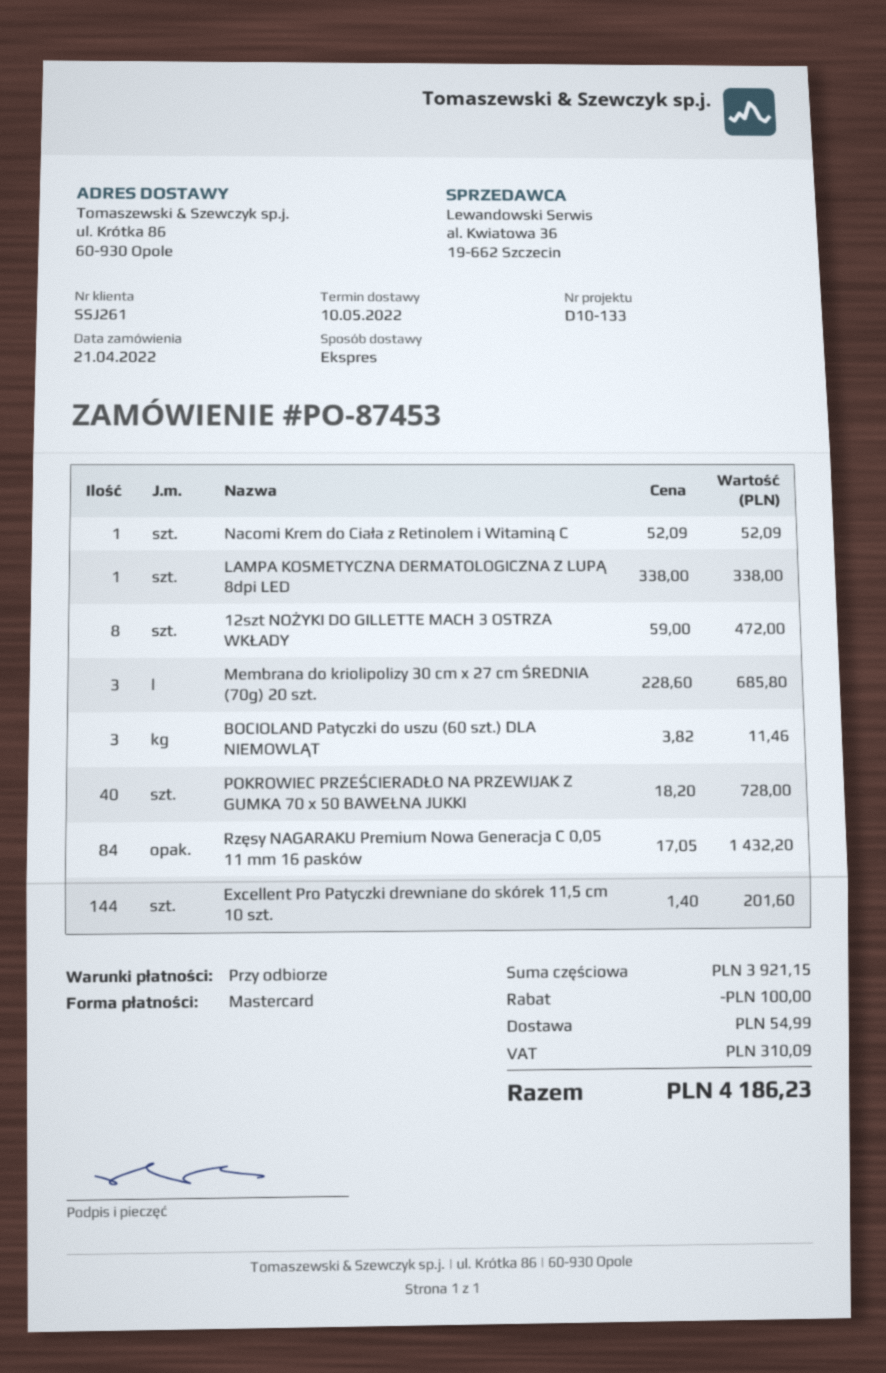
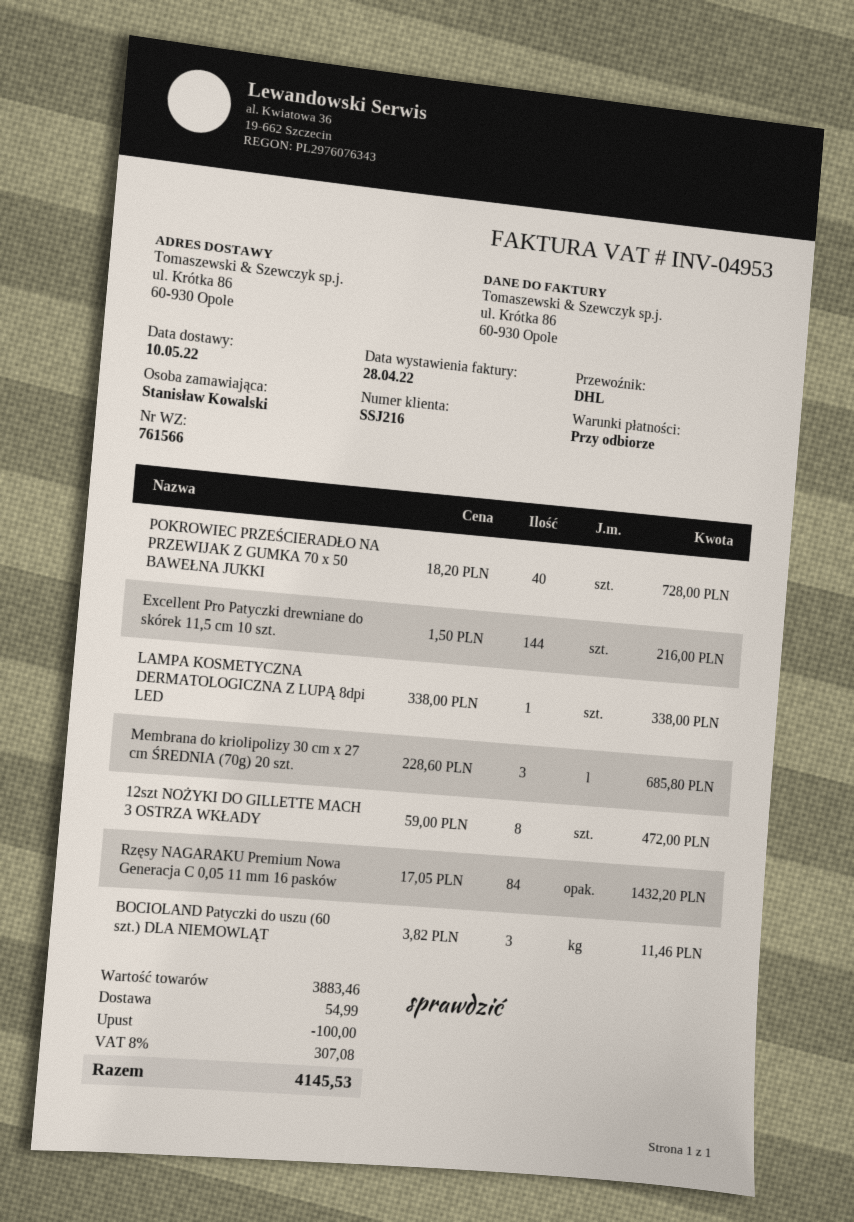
customer number: SSJ261 -> SSJ216
shipping method: express -> DHL
Nacomi Krem do Ciała z Retinolem i Witaminą C: 1 x 52.09 = 52.09 -> none
Excellent Pro Patyczki drewniane do skórek 11,5 cm 10 szt.: 144 x 1.40 = 201.60 -> 144 x 1.50 = 216.00
subtotal: 3921.15 -> 3883.46
tax: 310.09 -> 307.08
total: 4186.23 -> 4145.53

